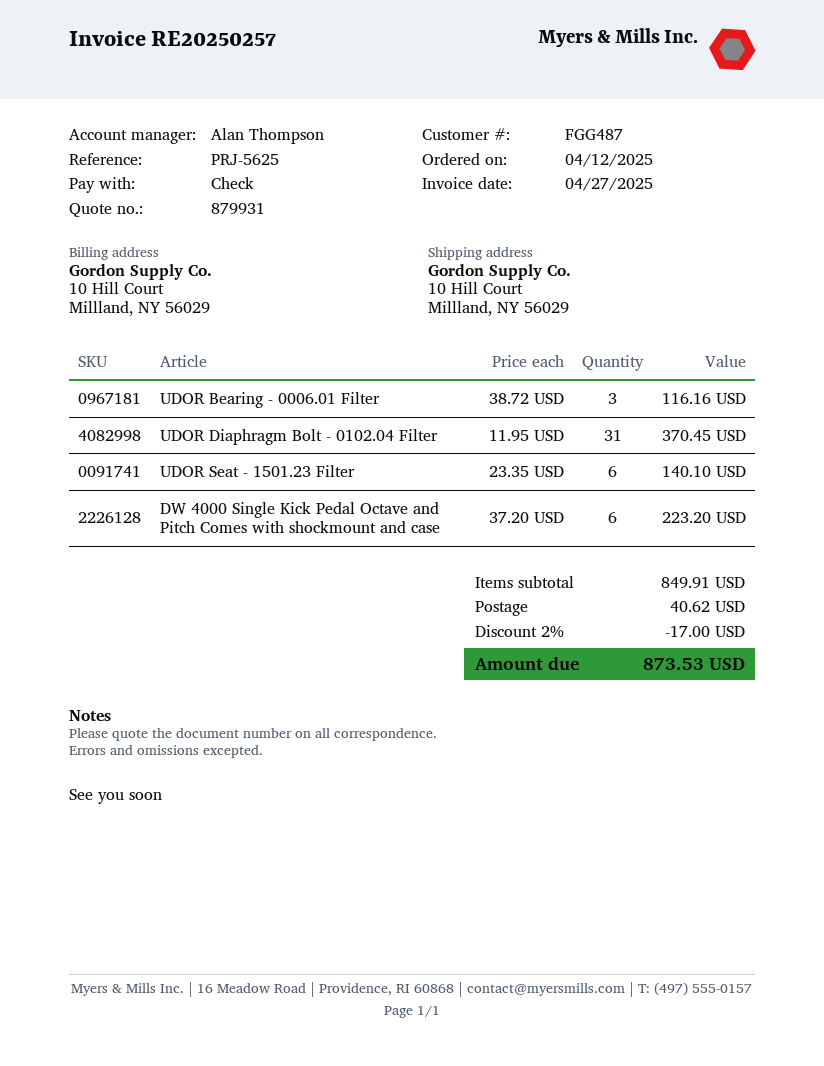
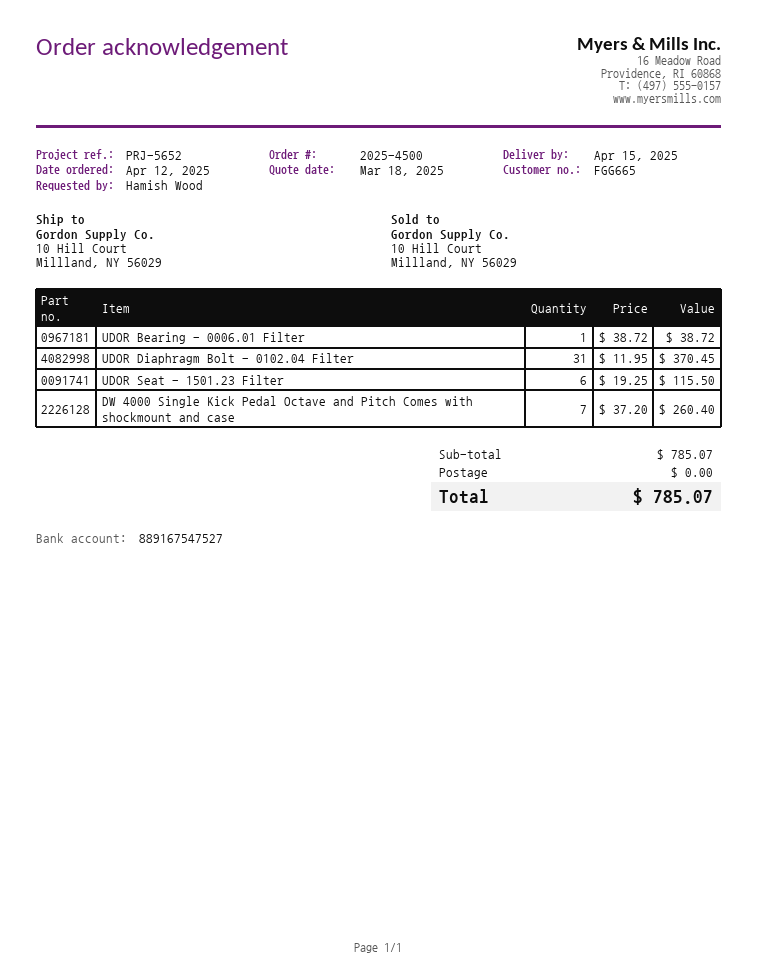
customer number: FGG487 -> FGG665
reference: PRJ-5625 -> PRJ-5652
UDOR Bearing - 0006.01 Filter: 3 x 38.72 = 116.16 -> 1 x 38.72 = 38.72
UDOR Seat - 1501.23 Filter: 6 x 23.35 = 140.10 -> 6 x 19.25 = 115.50
DW 4000 Single Kick Pedal Octave and Pitch Comes with shockmount and case: 6 x 37.20 = 223.20 -> 7 x 37.20 = 260.40
subtotal: 849.91 -> 785.07
discount: 2% = 17.00 -> none
shipping: 40.62 -> 0.00
total: 873.53 -> 785.07

